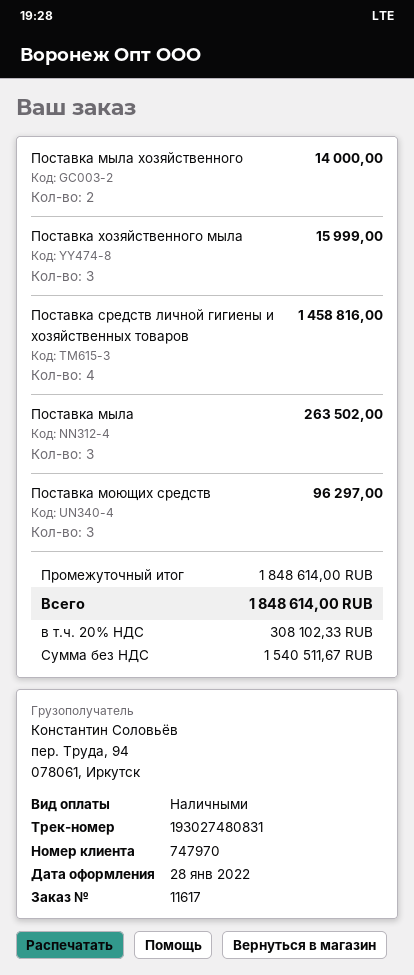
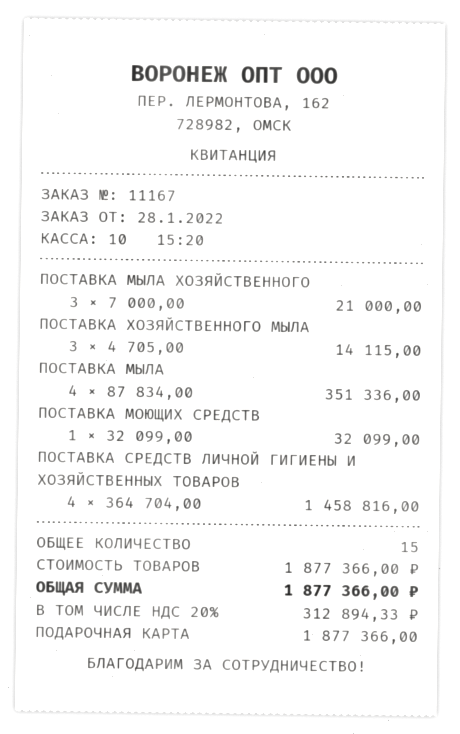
order number: 11617 -> 11167
payment method: cash -> gift card
Поставка мыла хозяйственного: 2 for 14000.00 -> 3 for 21000.00
Поставка хозяйственного мыла: 3 for 15999.00 -> 3 for 14115.00
Поставка мыла: 3 for 263502.00 -> 4 for 351336.00
Поставка моющих средств: 3 for 96297.00 -> 1 for 32099.00
subtotal: 1848614.00 -> 1877366.00
tax: 20% = 308102.33 -> 20% = 312894.33
total: 1848614.00 -> 1877366.00

